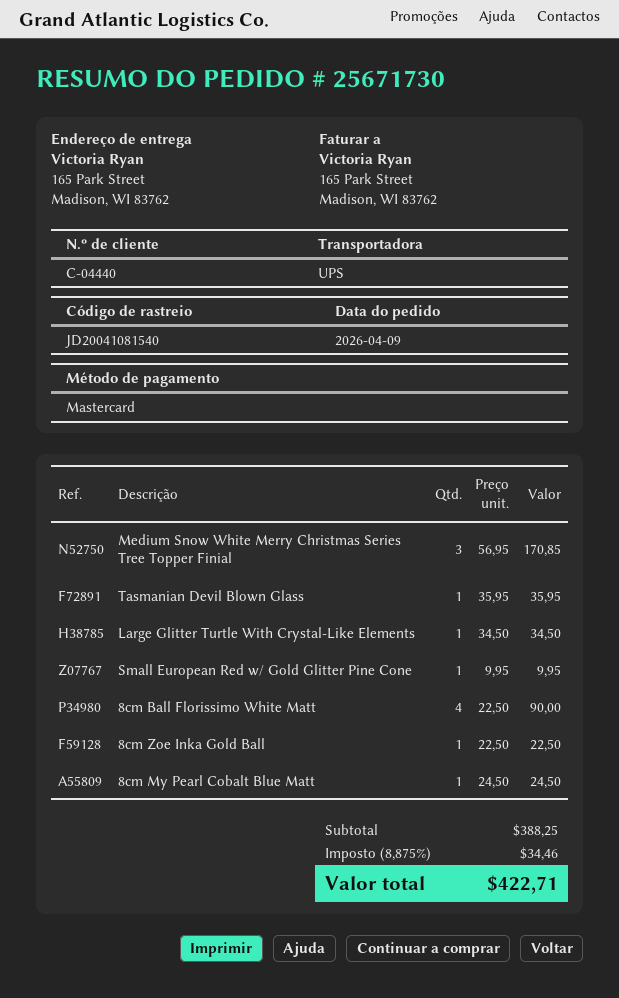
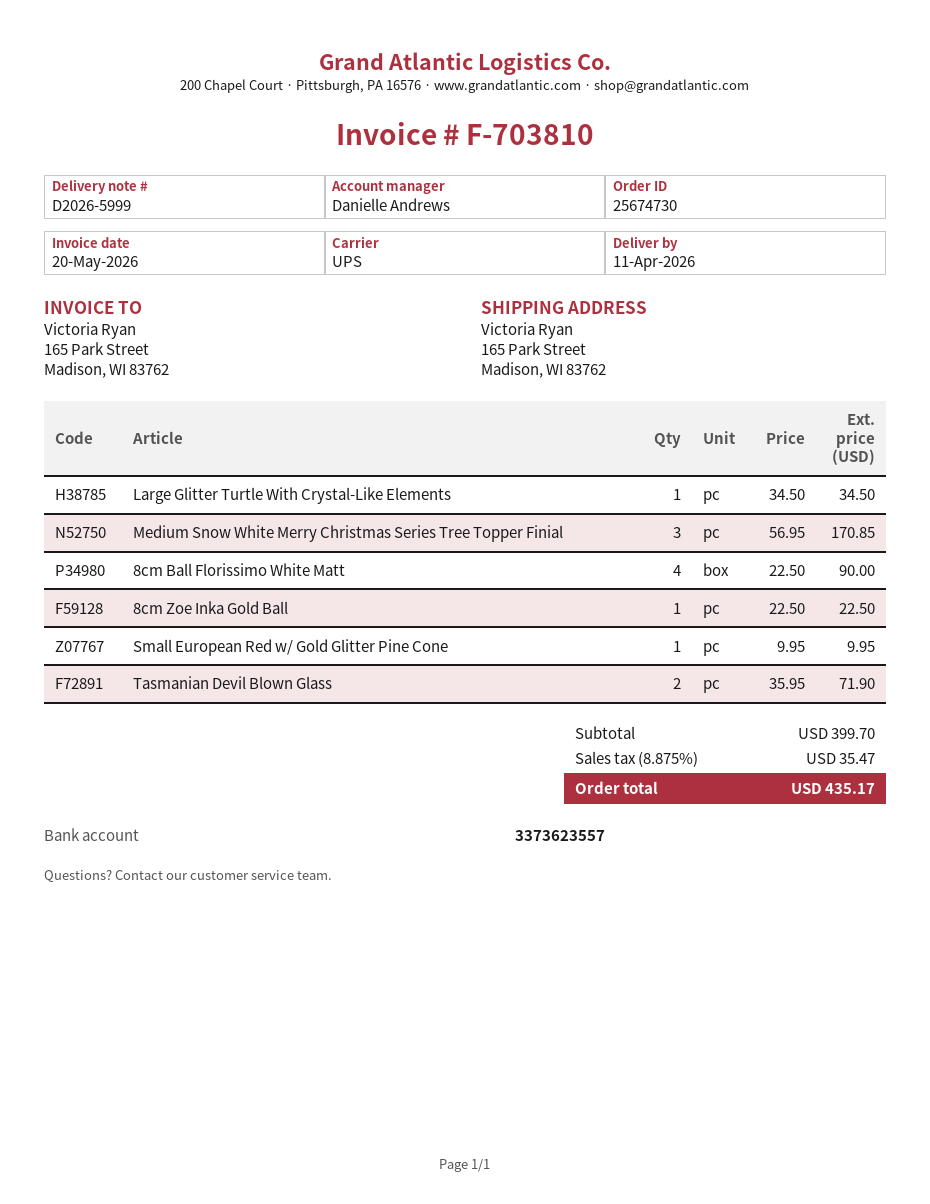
order number: 25671730 -> 25674730
Tasmanian Devil Blown Glass: 1 x 35.95 = 35.95 -> 2 x 35.95 = 71.90
8cm My Pearl Cobalt Blue Matt: 1 x 24.50 = 24.50 -> none
subtotal: 388.25 -> 399.70
tax: 8.875% = 34.46 -> 8.875% = 35.47
total: 422.71 -> 435.17

